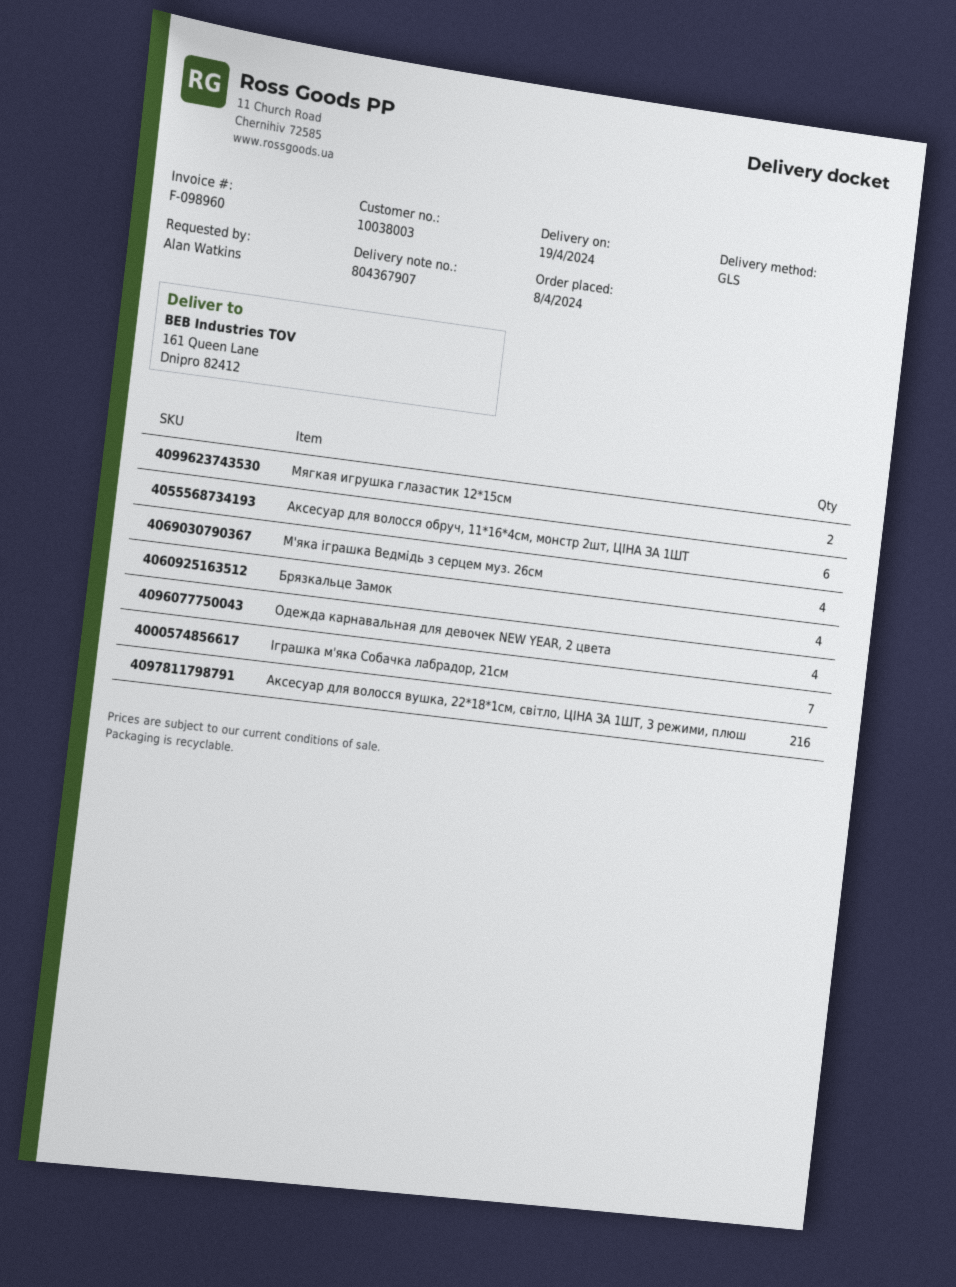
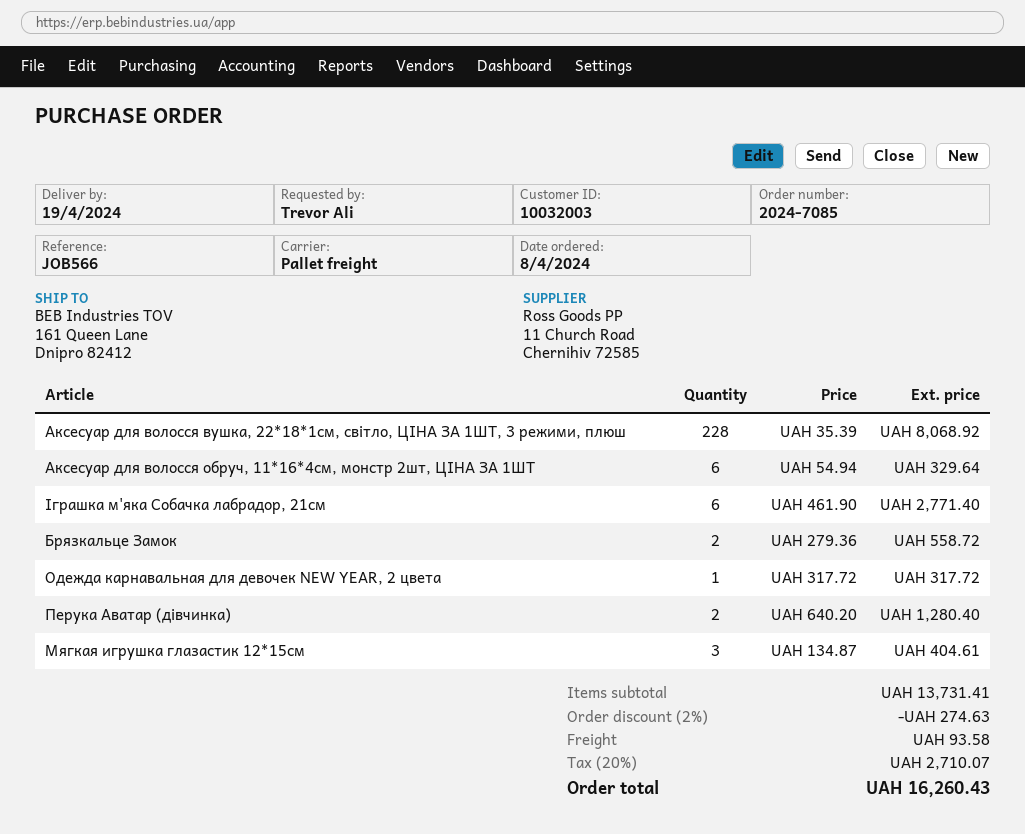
customer number: 10038003 -> 10032003
ordered by: Alan Watkins -> Trevor Ali
shipping method: GLS -> pallet freight
Мягкая игрушка глазастик 12*15см: 2 -> 3
М'яка іграшка Ведмідь з серцем муз. 26см: 4 -> none
Брязкальце Замок: 4 -> 2
Одежда карнавальная для девочек NEW YEAR, 2 цвета: 4 -> 1
Іграшка м'яка Собачка лабрадор, 21см: 7 -> 6
Аксесуар для волосся вушка, 22*18*1см, світло, ЦІНА ЗА 1ШТ, 3 режими, плюш: 216 -> 228
Перука Аватар (дівчинка): none -> 2

